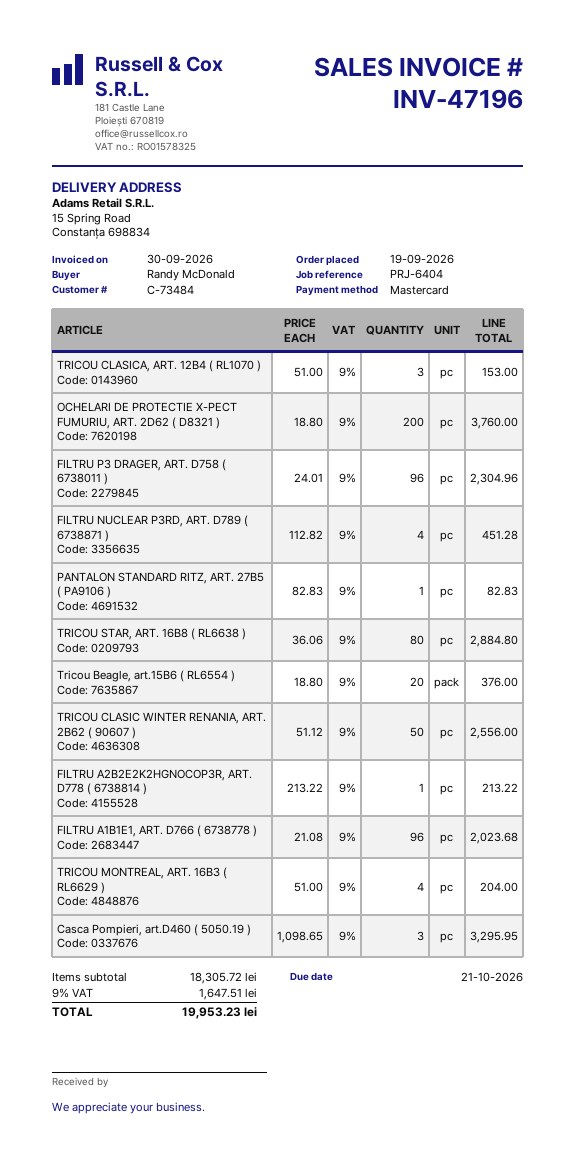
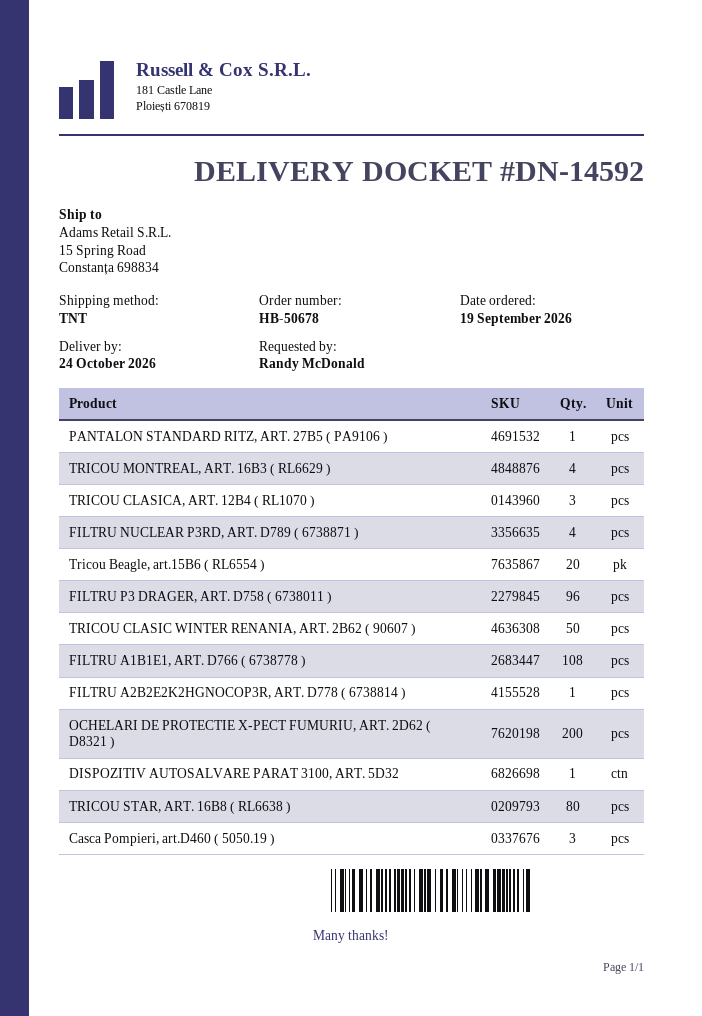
FILTRU A1B1E1, ART. D766 ( 6738778 ): 96 -> 108
DISPOZITIV AUTOSALVARE PARAT 3100, ART. 5D32: none -> 1

